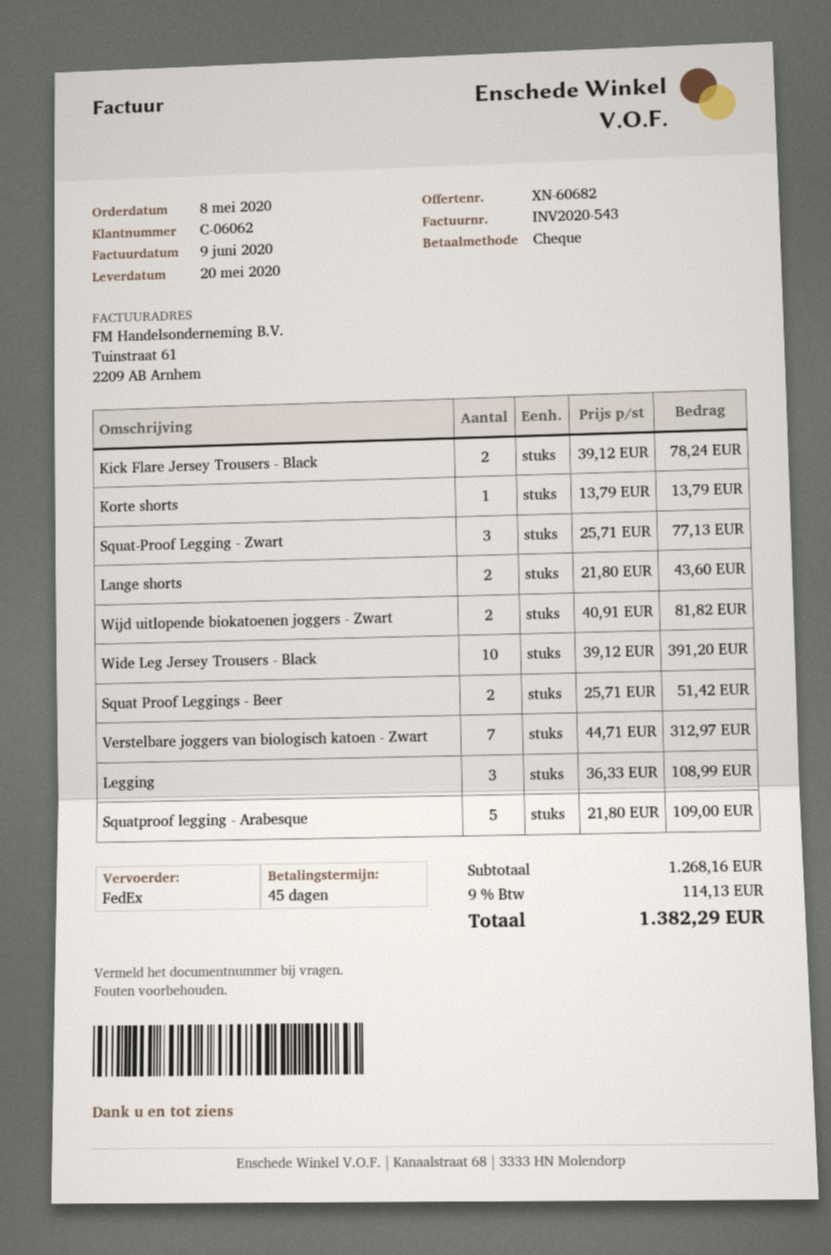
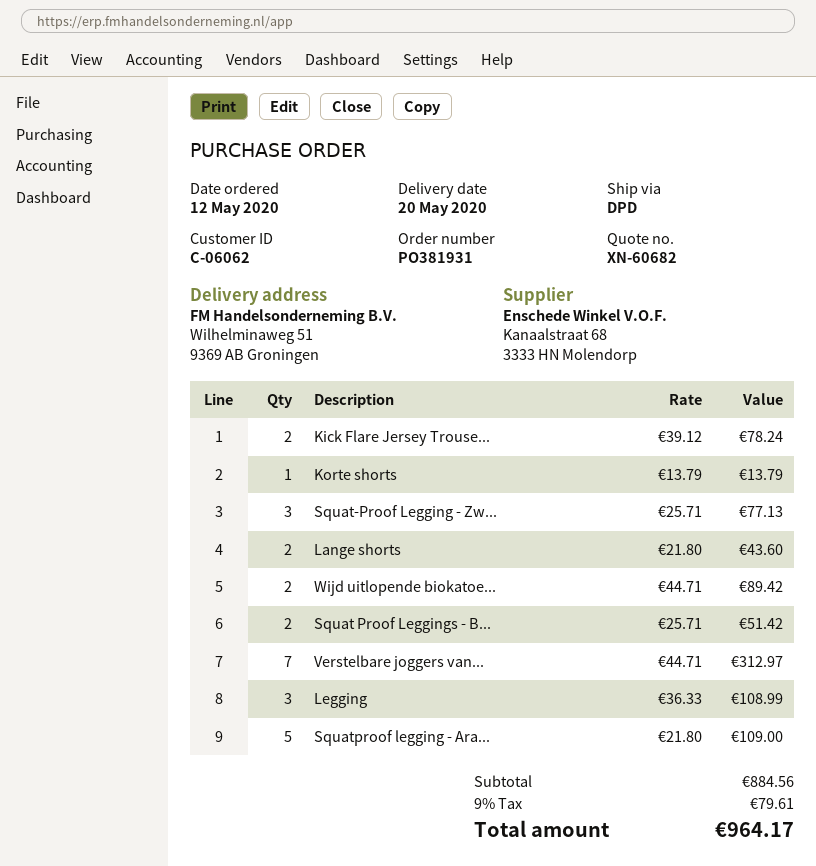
order date: 2020-05-08 -> 2020-05-12
shipping method: FedEx -> DPD
Wijd uitlopende biokatoenen joggers - Zwart: 2 x 40.91 = 81.82 -> 2 x 44.71 = 89.42
Wide Leg Jersey Trousers - Black: 10 x 39.12 = 391.20 -> none
subtotal: 1268.16 -> 884.56
tax: 9% = 114.13 -> 9% = 79.61
total: 1382.29 -> 964.17

